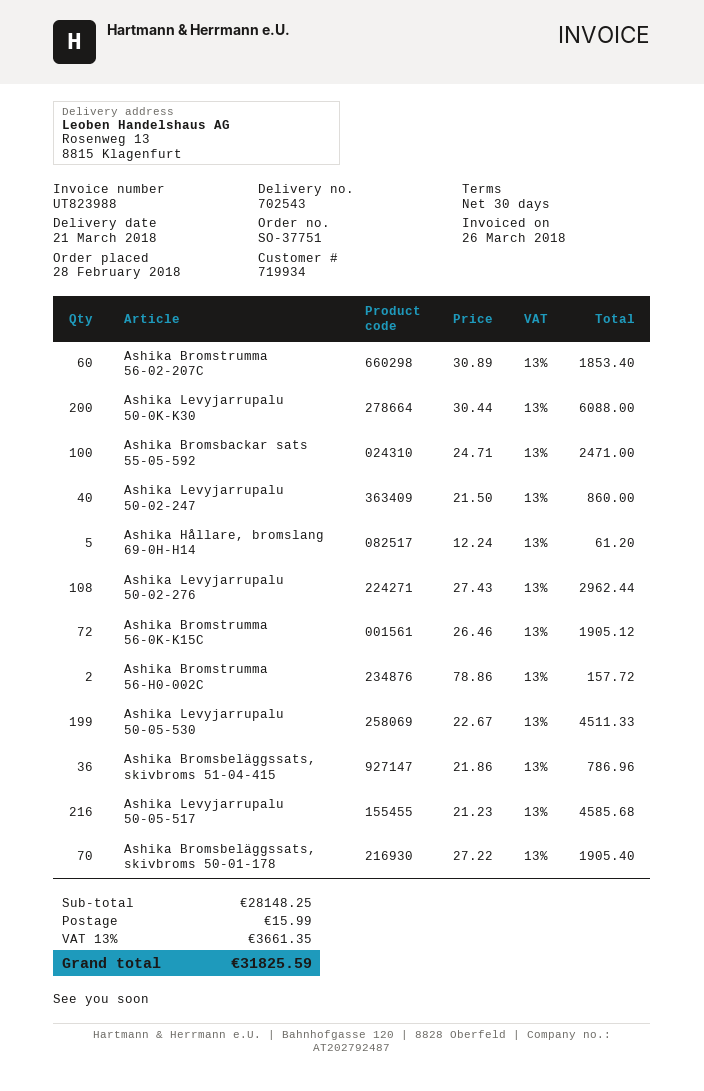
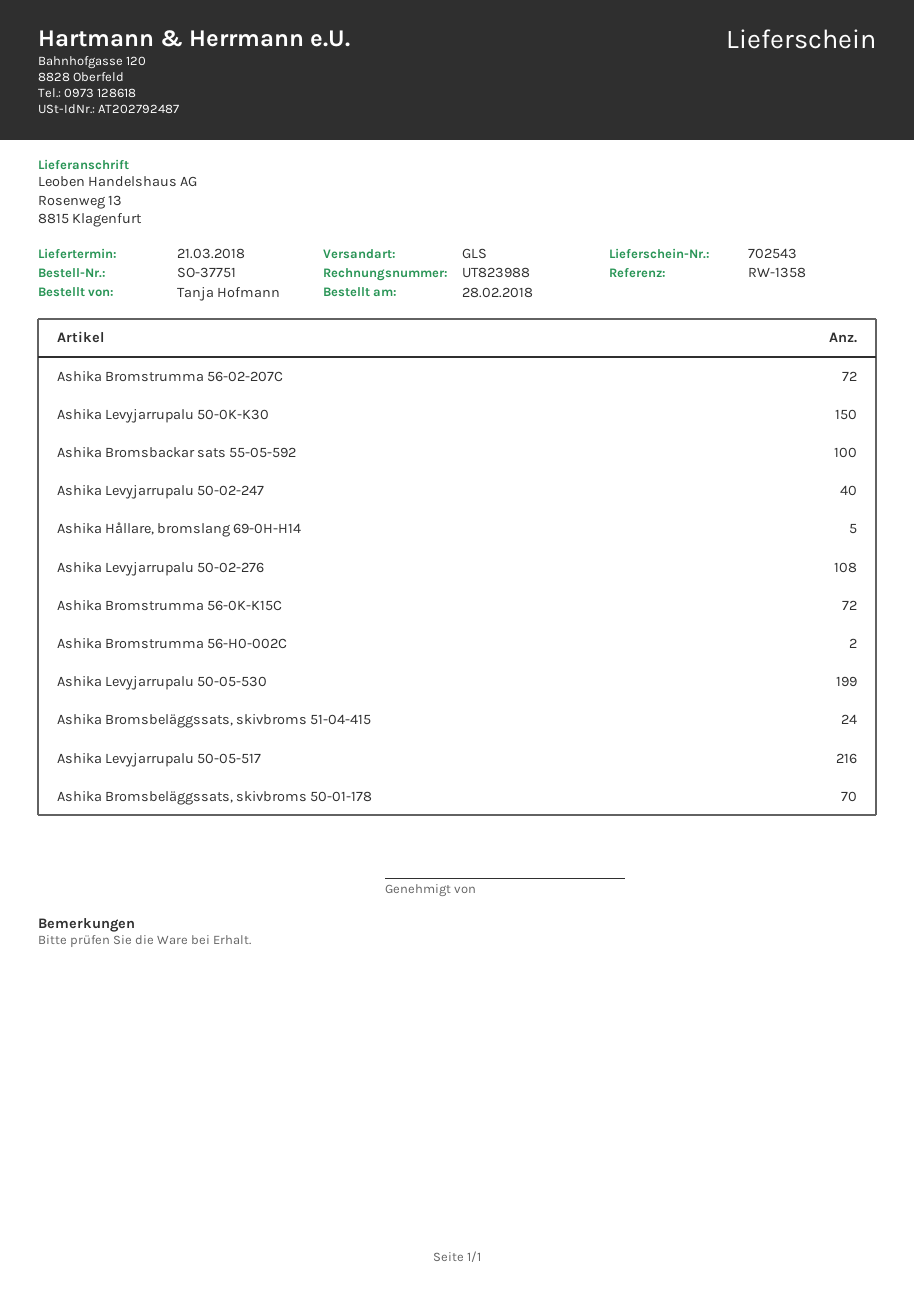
Ashika Bromstrumma 56-02-207C: 60 -> 72
Ashika Levyjarrupalu 50-0K-K30: 200 -> 150
Ashika Bromsbeläggssats, skivbroms 51-04-415: 36 -> 24

